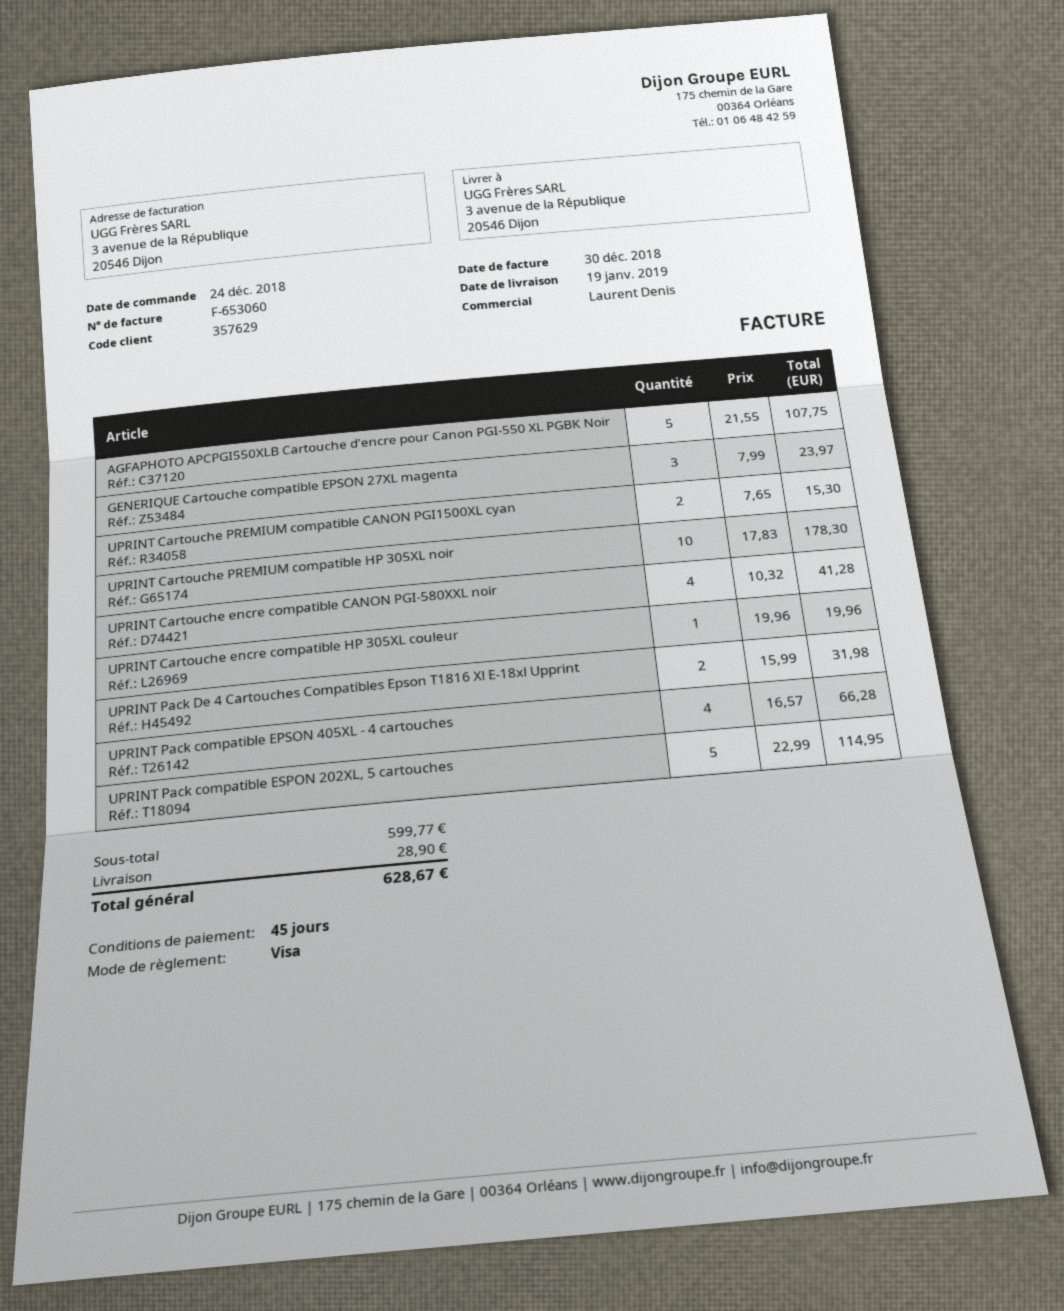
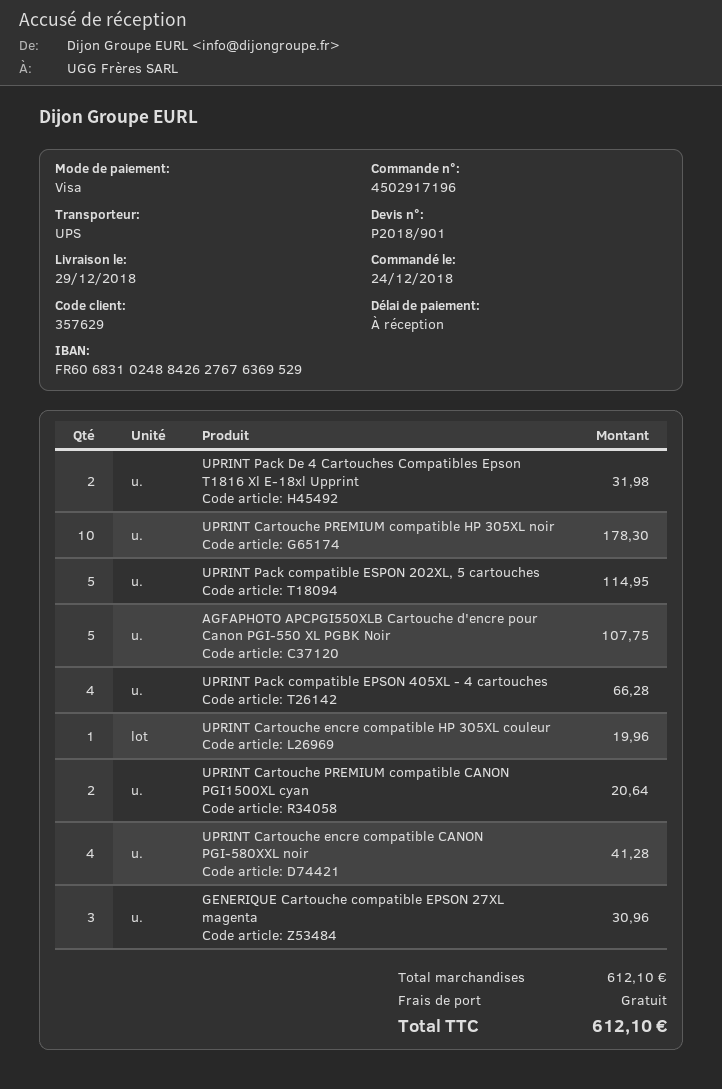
delivery date: 2019-01-19 -> 2018-12-29
payment terms: 45 days -> on receipt
GENERIQUE Cartouche compatible EPSON 27XL magenta: 3 for 23.97 -> 3 for 30.96
UPRINT Cartouche PREMIUM compatible CANON PGI1500XL cyan: 2 for 15.30 -> 2 for 20.64
subtotal: 599.77 -> 612.10
shipping: 28.90 -> 0.00
total: 628.67 -> 612.10

